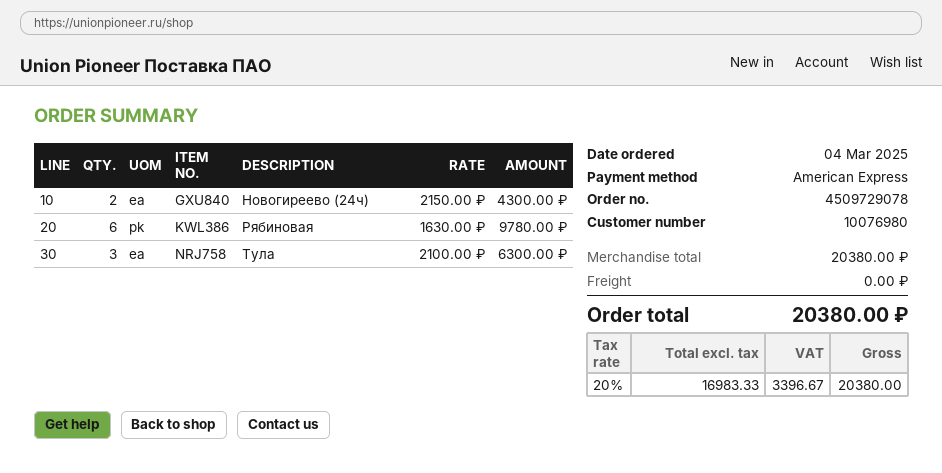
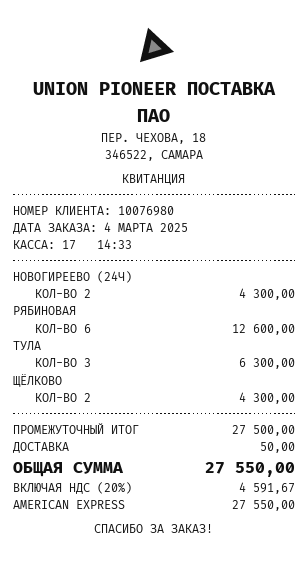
Рябиновая: 6 for 9780.00 -> 6 for 12600.00
ЩЁЛКОВО: none -> 2 for 4300.00
subtotal: 20380.00 -> 27500.00
shipping: 0.00 -> 50.00
tax: 20% = 3396.67 -> 20% = 4591.67
total: 20380.00 -> 27550.00

